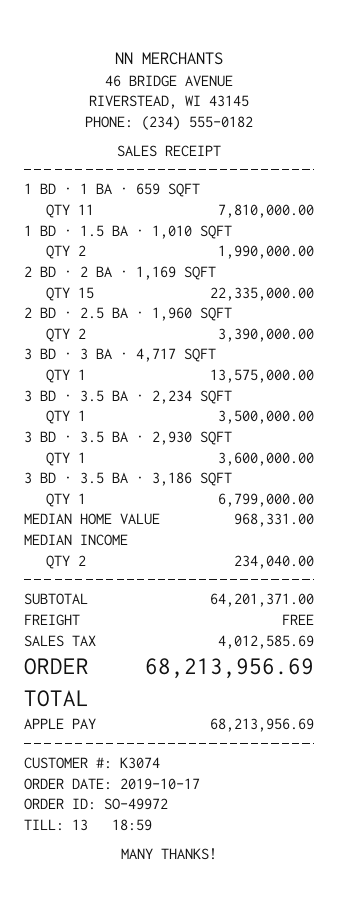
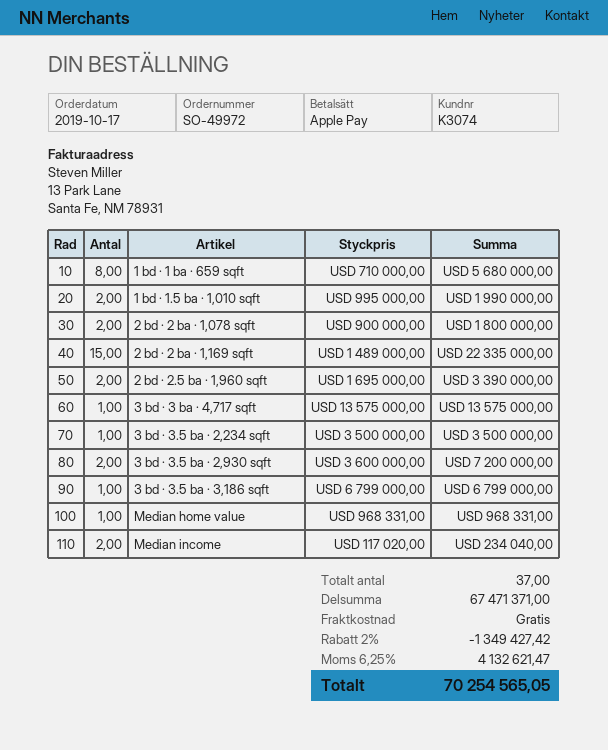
1 BD · 1 BA · 659 SQFT: 11 for 7810000.00 -> 8 for 5680000.00
3 BD · 3.5 BA · 2,930 SQFT: 1 for 3600000.00 -> 2 for 7200000.00
2 bd · 2 ba · 1,078 sqft: none -> 2 for 1800000.00
subtotal: 64201371.00 -> 67471371.00
discount: none -> 2% = 1349427.42
tax: 4012585.69 -> 4132621.47
total: 68213956.69 -> 70254565.05

